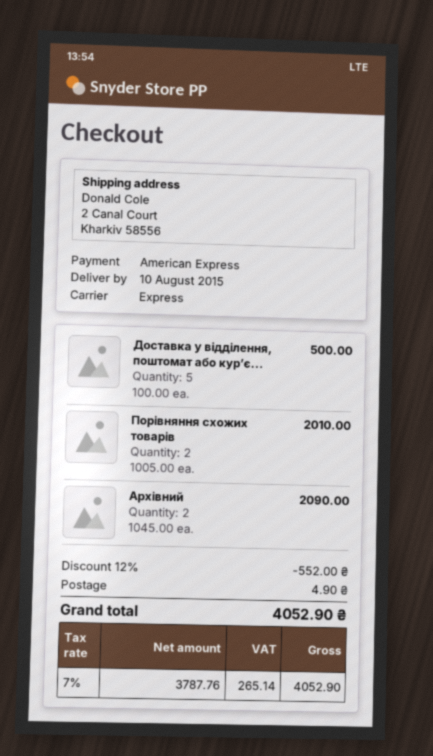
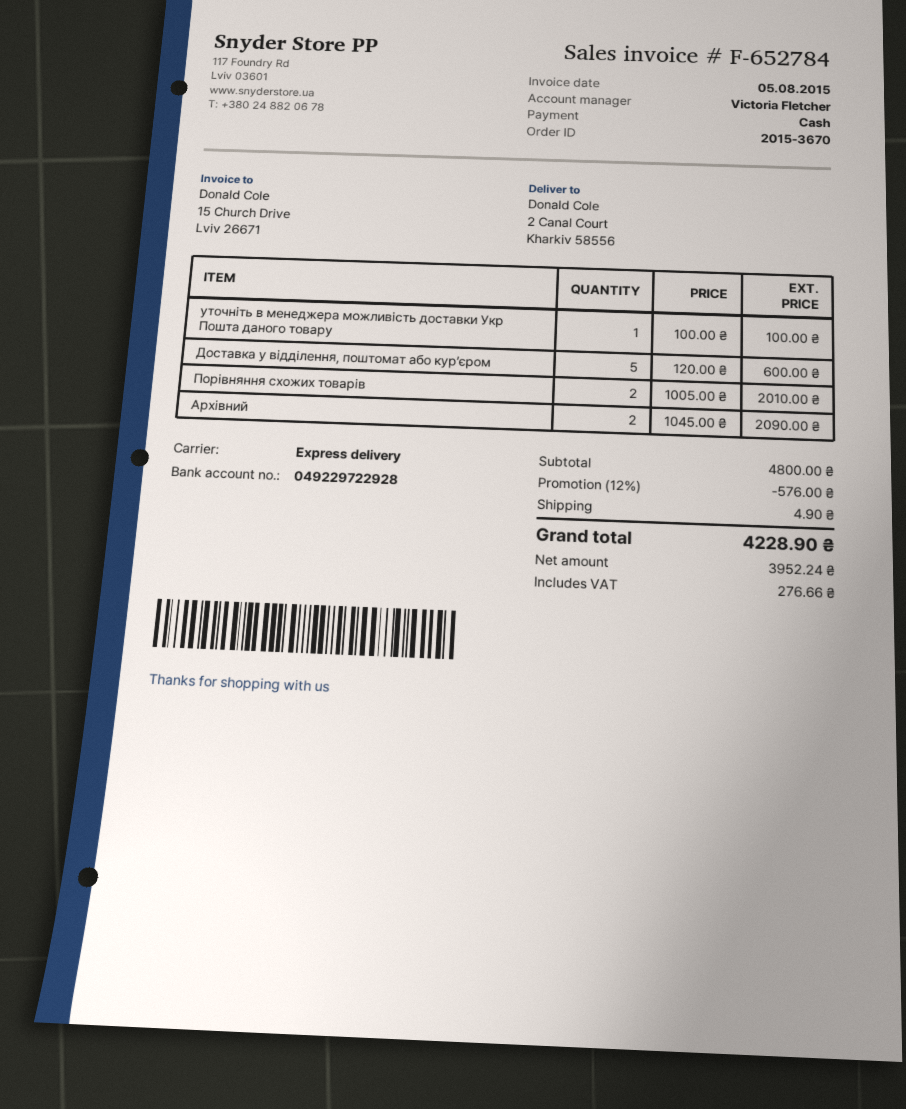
payment method: American Express -> cash
Доставка у відділення, поштомат або курʼє...: 5 x 100.00 = 500.00 -> 5 x 120.00 = 600.00
уточніть в менеджера можливість доставки Укр Пошта даного товару: none -> 1 x 100.00 = 100.00
discount: 12% = 552.00 -> 12% = 576.00
net: 3787.76 -> 3952.24
tax: 265.14 -> 276.66
total: 4052.90 -> 4228.90

